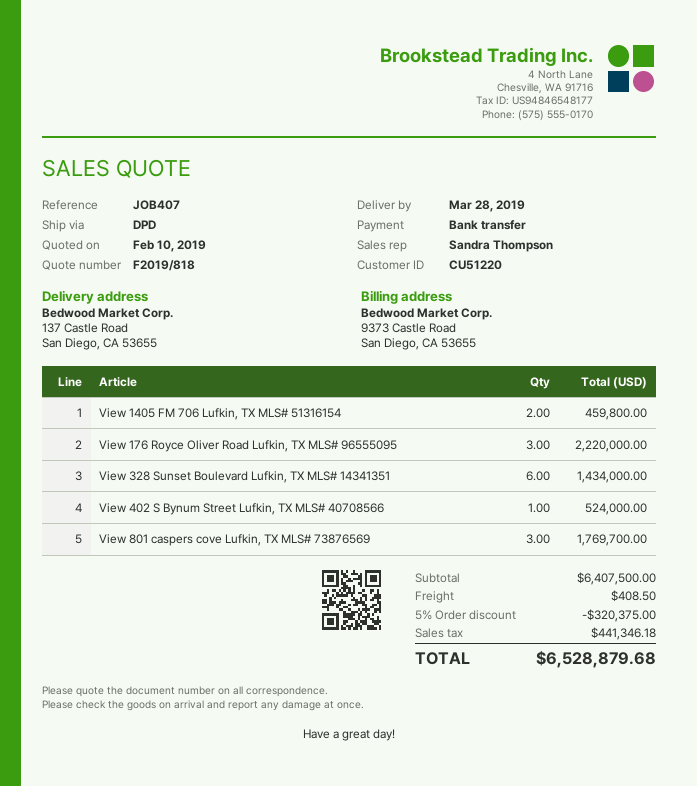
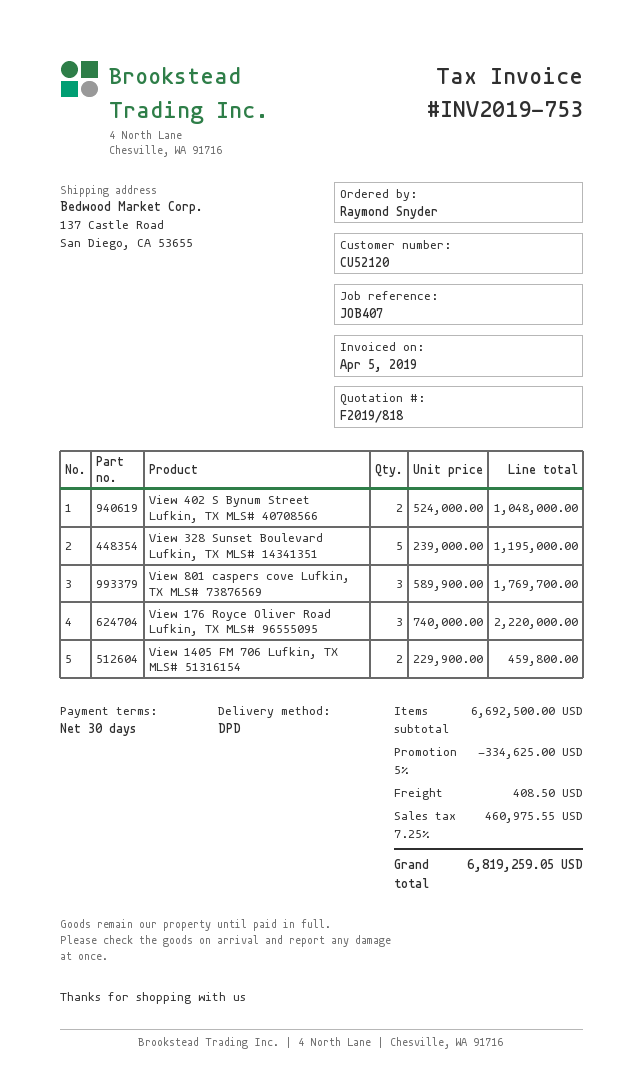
customer number: CU51220 -> CU52120
View 328 Sunset Boulevard Lufkin, TX MLS# 14341351: 6 for 1434000.00 -> 5 for 1195000.00
View 402 S Bynum Street Lufkin, TX MLS# 40708566: 1 for 524000.00 -> 2 for 1048000.00
subtotal: 6407500.00 -> 6692500.00
discount: 5% = 320375.00 -> 5% = 334625.00
tax: 441346.18 -> 460975.55
total: 6528879.68 -> 6819259.05

